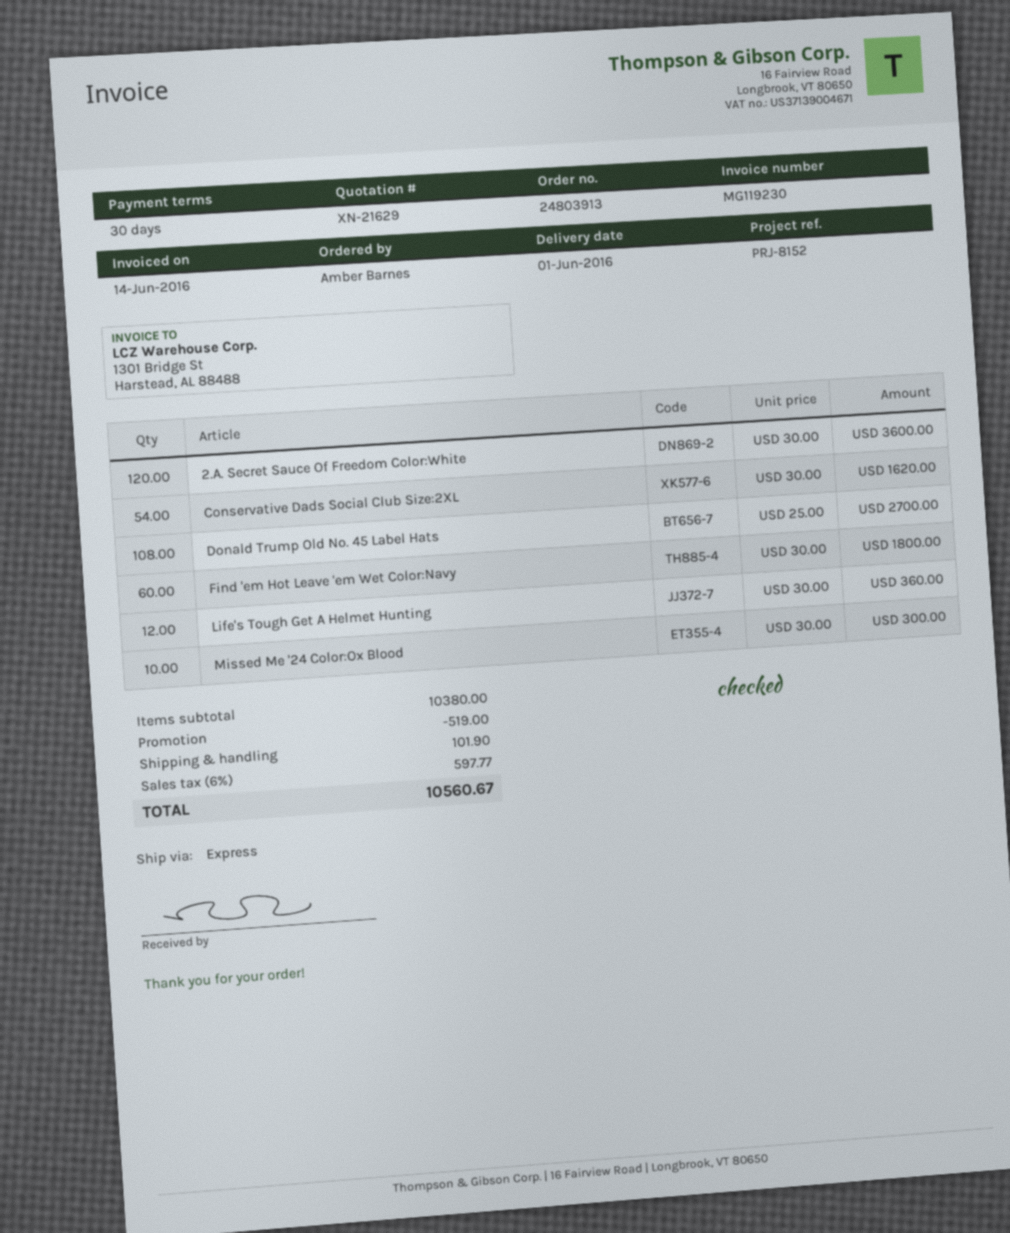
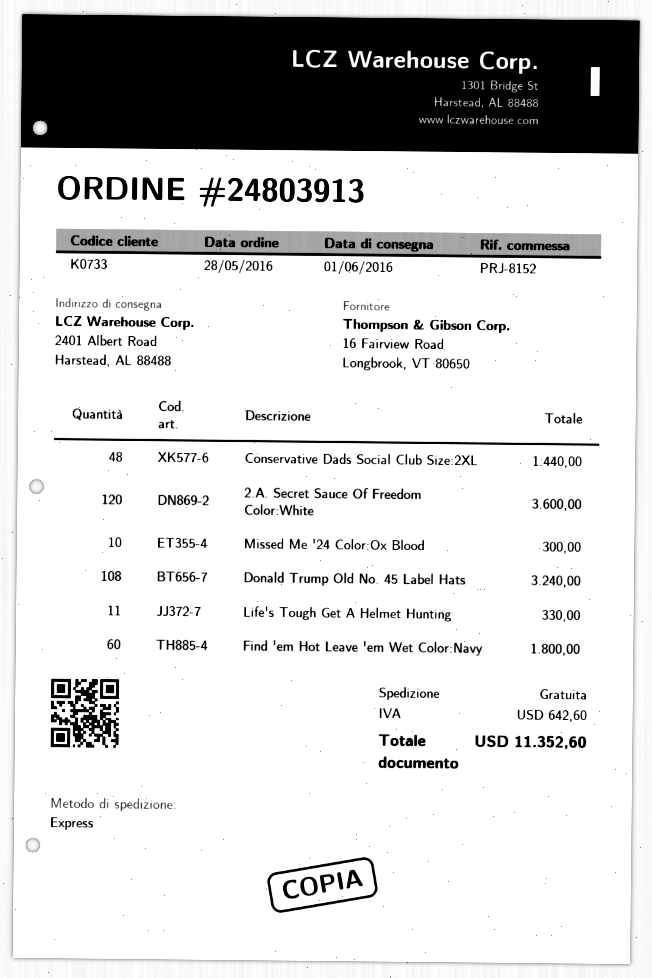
Conservative Dads Social Club Size:2XL: 54 for 1620.00 -> 48 for 1440.00
Donald Trump Old No. 45 Label Hats: 108 for 2700.00 -> 108 for 3240.00
Life's Tough Get A Helmet Hunting: 12 for 360.00 -> 11 for 330.00
discount: 519.00 -> none
shipping: 101.90 -> 0.00
tax: 597.77 -> 642.60
total: 10560.67 -> 11352.60

